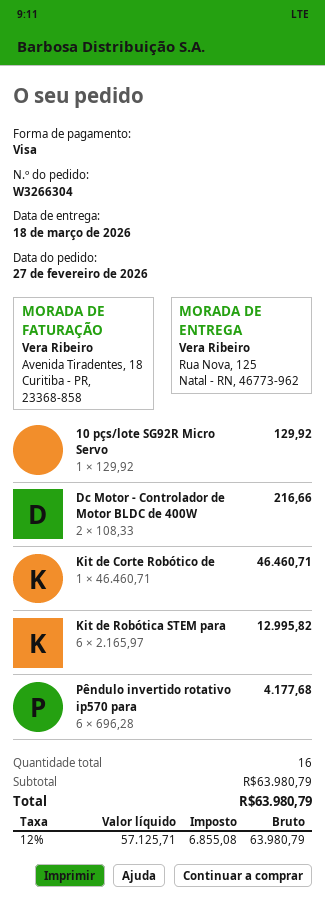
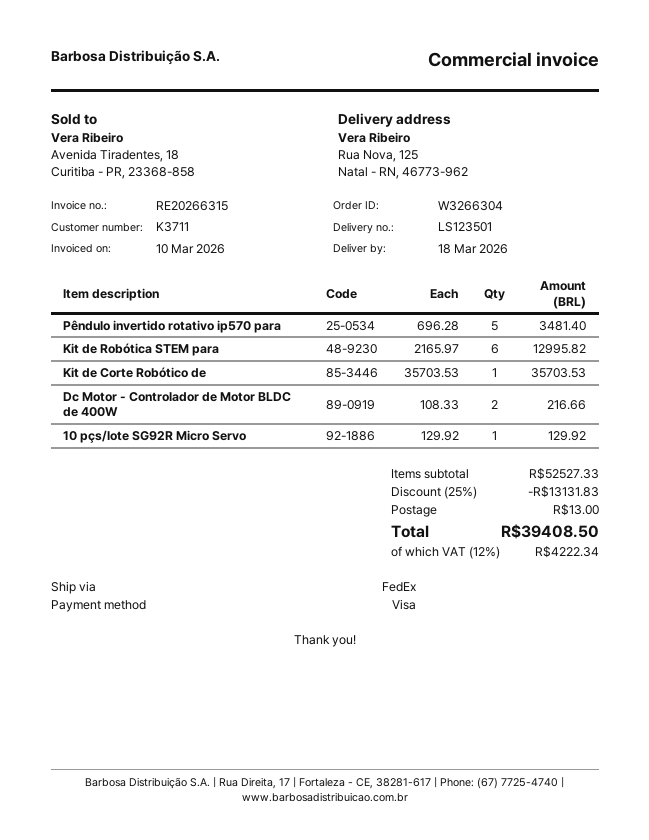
Kit de Corte Robótico de: 1 x 46460.71 = 46460.71 -> 1 x 35703.53 = 35703.53
Pêndulo invertido rotativo ip570 para: 6 x 696.28 = 4177.68 -> 5 x 696.28 = 3481.40
subtotal: 63980.79 -> 52527.33
discount: none -> 25% = 13131.83
shipping: none -> 13.00
tax: 12% = 6855.08 -> 12% = 4222.34
total: 63980.79 -> 39408.50

